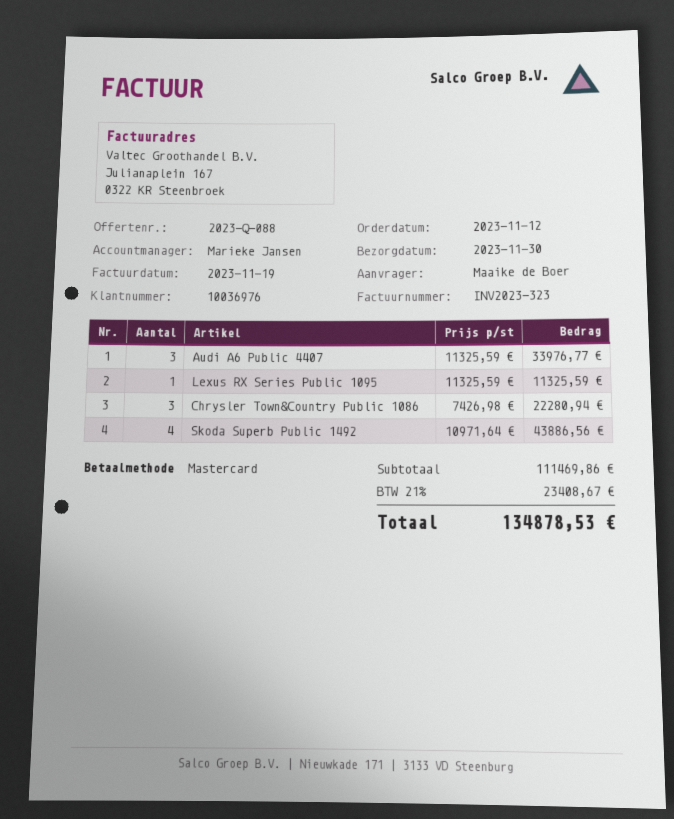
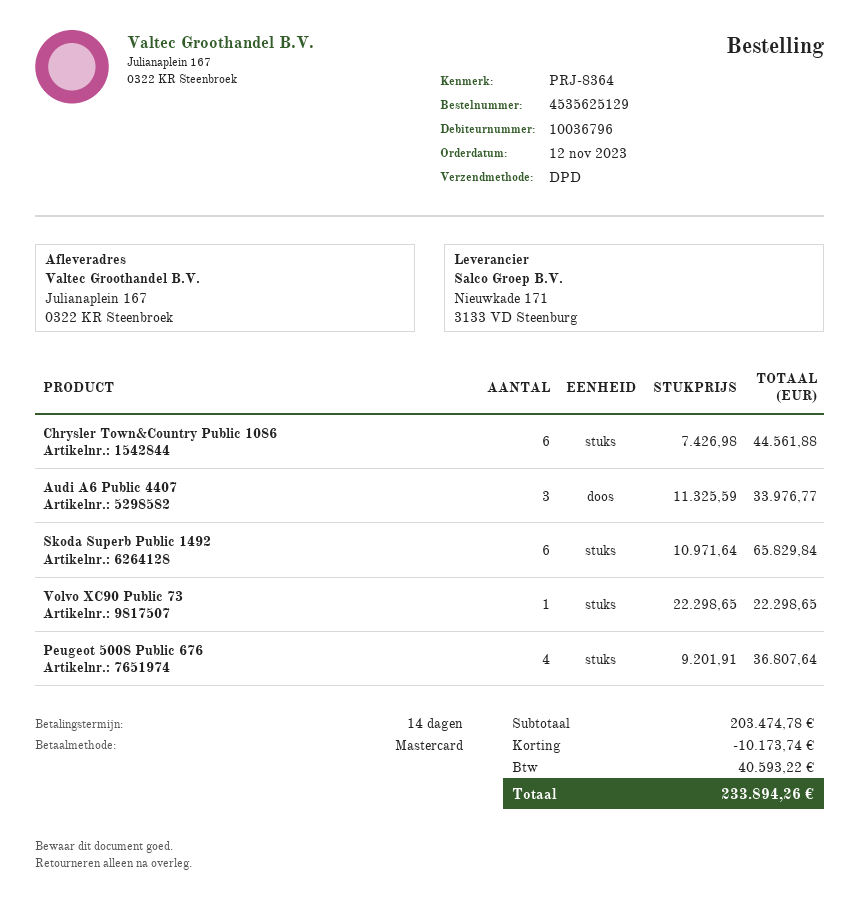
customer number: 10036976 -> 10036796
Lexus RX Series Public 1095: 1 x 11325.59 = 11325.59 -> none
Chrysler Town&Country Public 1086: 3 x 7426.98 = 22280.94 -> 6 x 7426.98 = 44561.88
Skoda Superb Public 1492: 4 x 10971.64 = 43886.56 -> 6 x 10971.64 = 65829.84
Volvo XC90 Public 73: none -> 1 x 22298.65 = 22298.65
Peugeot 5008 Public 676: none -> 4 x 9201.91 = 36807.64
subtotal: 111469.86 -> 203474.78
discount: none -> 10173.74
tax: 23408.67 -> 40593.22
total: 134878.53 -> 233894.26

